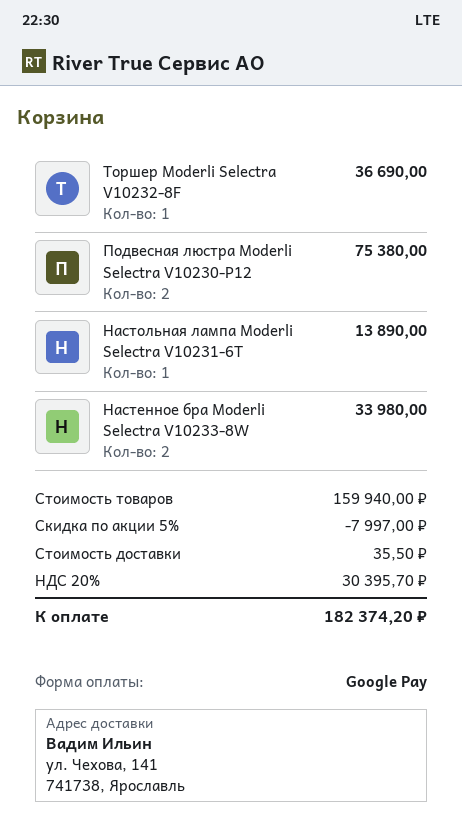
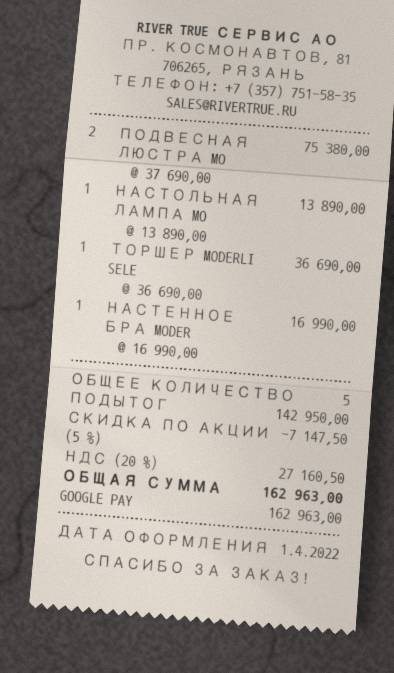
Настенное бра Moderli Selectra V10233-8W: 2 for 33980.00 -> 1 for 16990.00
subtotal: 159940.00 -> 142950.00
discount: 5% = 7997.00 -> 5% = 7147.50
shipping: 35.50 -> none
tax: 20% = 30395.70 -> 20% = 27160.50
total: 182374.20 -> 162963.00

